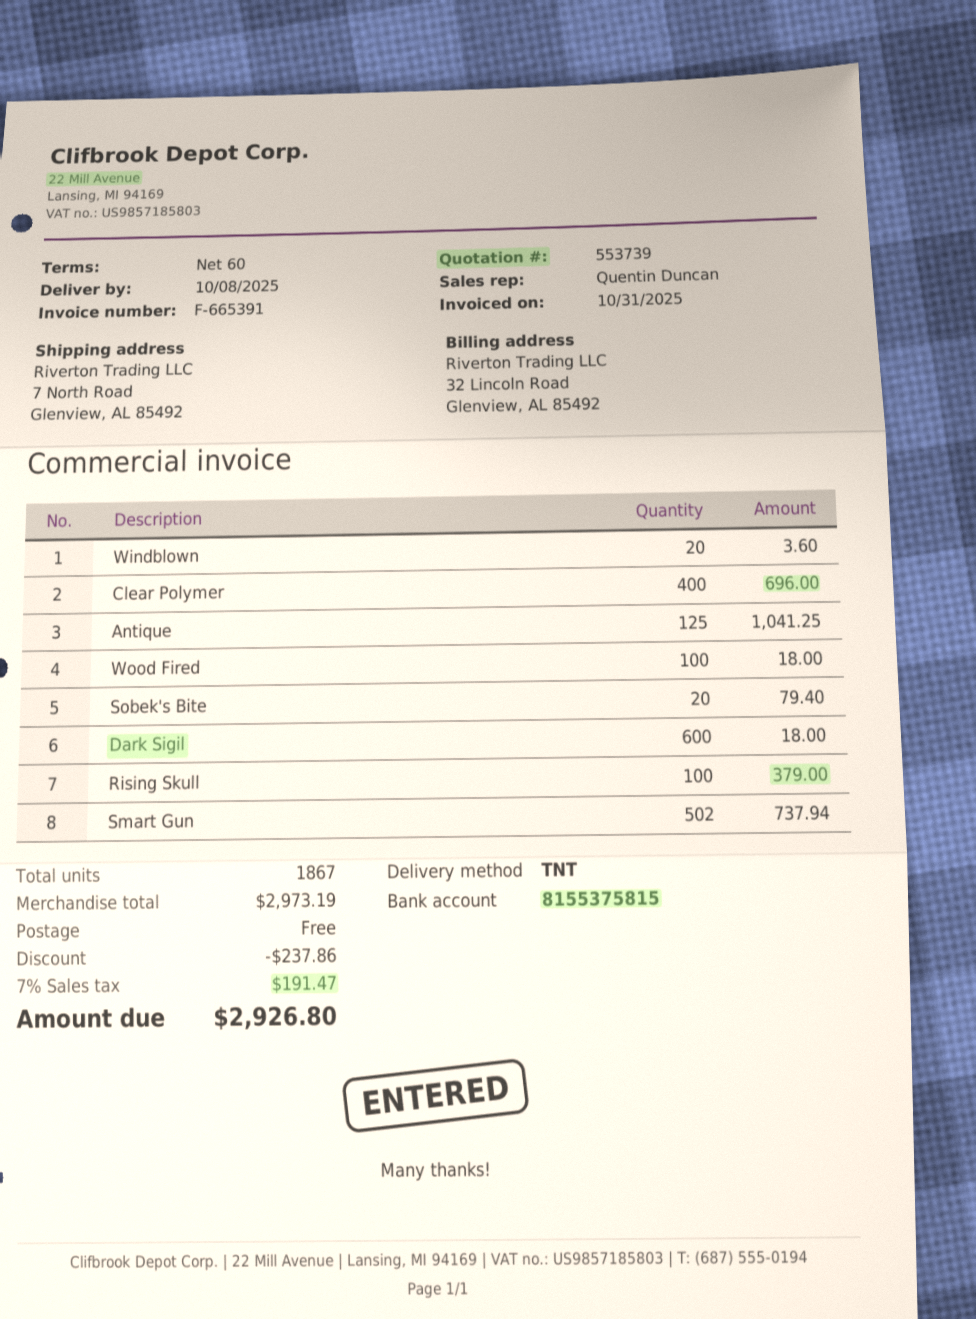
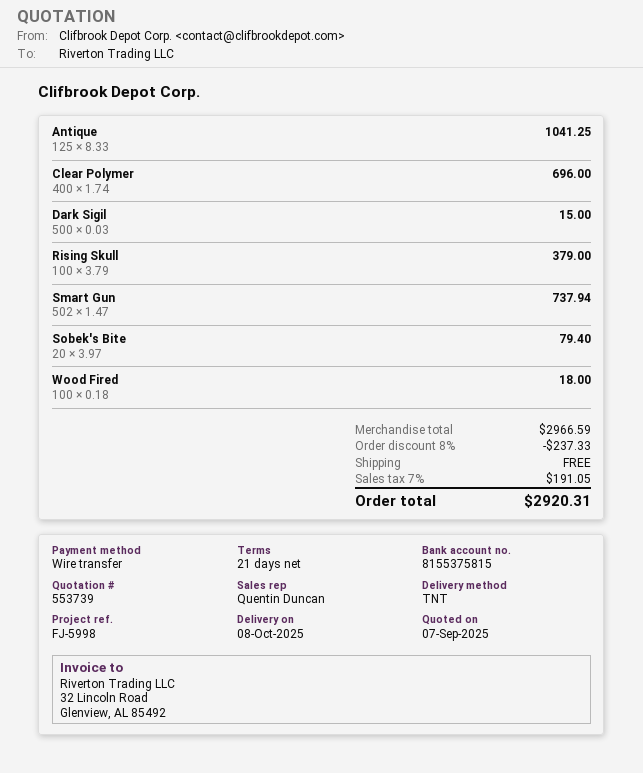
payment terms: 60 days -> 21 days
Windblown: 20 for 3.60 -> none
Dark Sigil: 600 for 18.00 -> 500 for 15.00
subtotal: 2973.19 -> 2966.59
discount: 237.86 -> 237.33
tax: 7% = 191.47 -> 7% = 191.05
total: 2926.80 -> 2920.31

